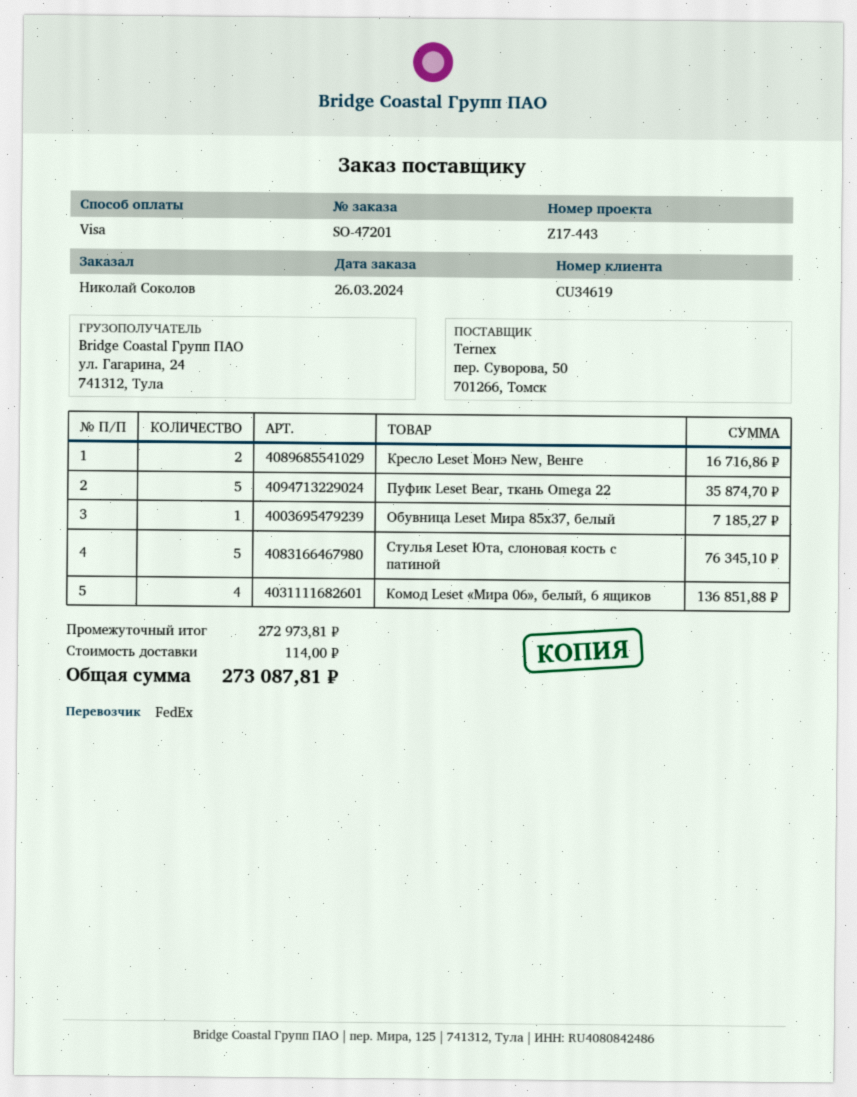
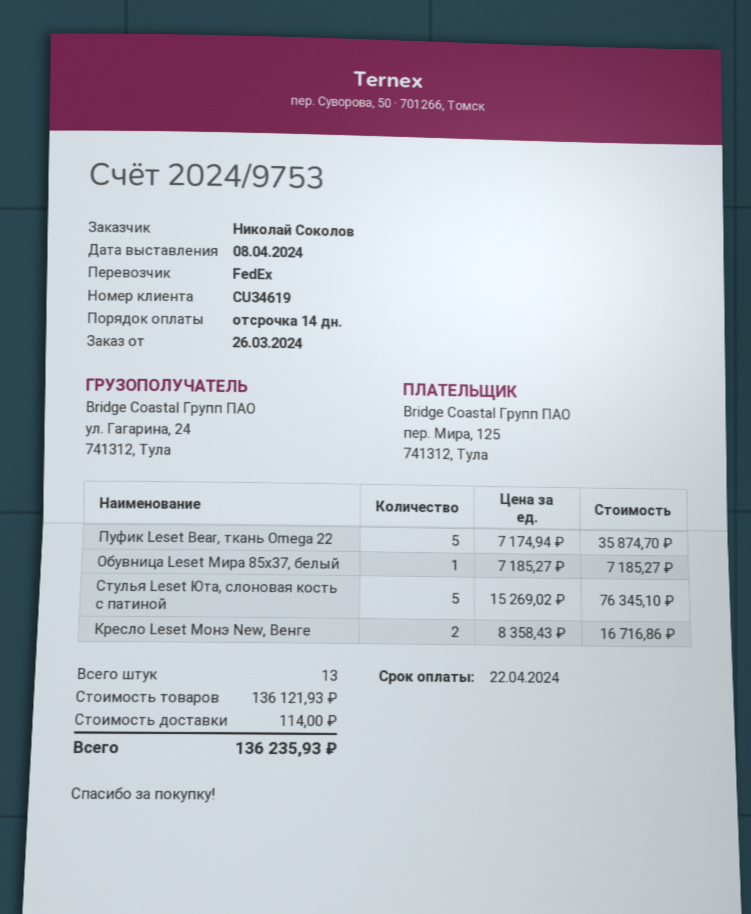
Комод Leset «Мира 06», белый, 6 ящиков: 4 for 136851.88 -> none
subtotal: 272973.81 -> 136121.93
total: 273087.81 -> 136235.93

